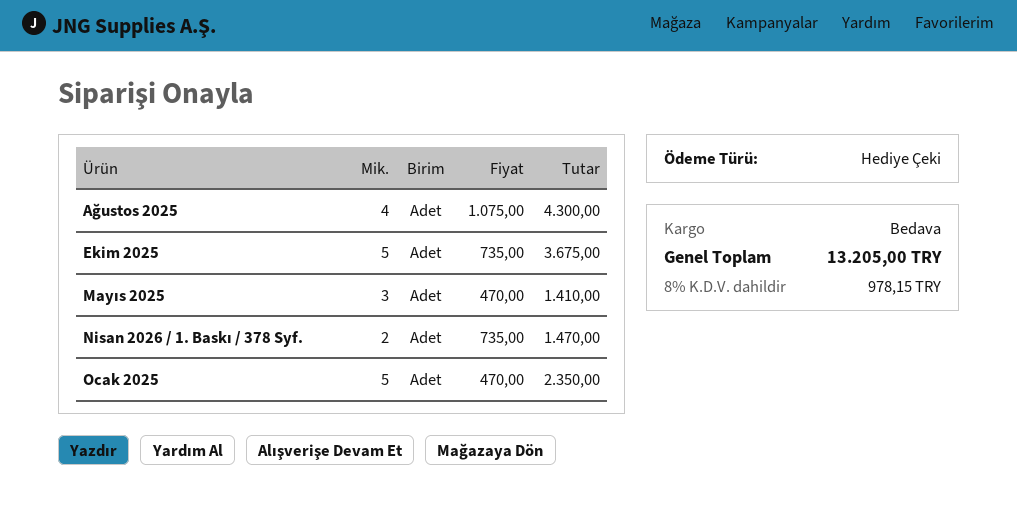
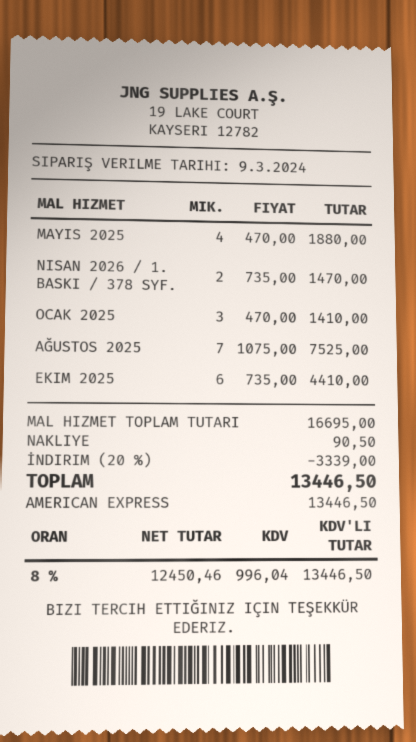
payment method: gift card -> American Express
Ağustos 2025: 4 x 1075.00 = 4300.00 -> 7 x 1075.00 = 7525.00
Ekim 2025: 5 x 735.00 = 3675.00 -> 6 x 735.00 = 4410.00
Mayıs 2025: 3 x 470.00 = 1410.00 -> 4 x 470.00 = 1880.00
Ocak 2025: 5 x 470.00 = 2350.00 -> 3 x 470.00 = 1410.00
discount: none -> 20% = 3339.00
shipping: 0.00 -> 90.50
tax: 8% = 978.15 -> 8% = 996.04
total: 13205.00 -> 13446.50

